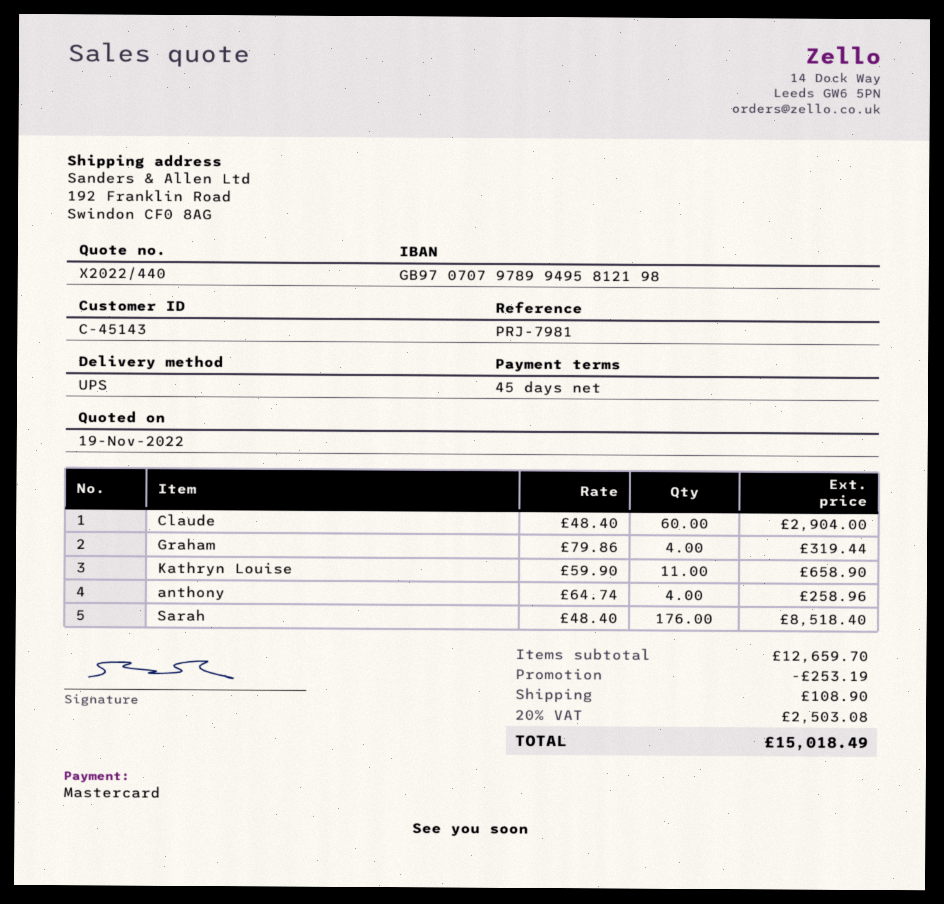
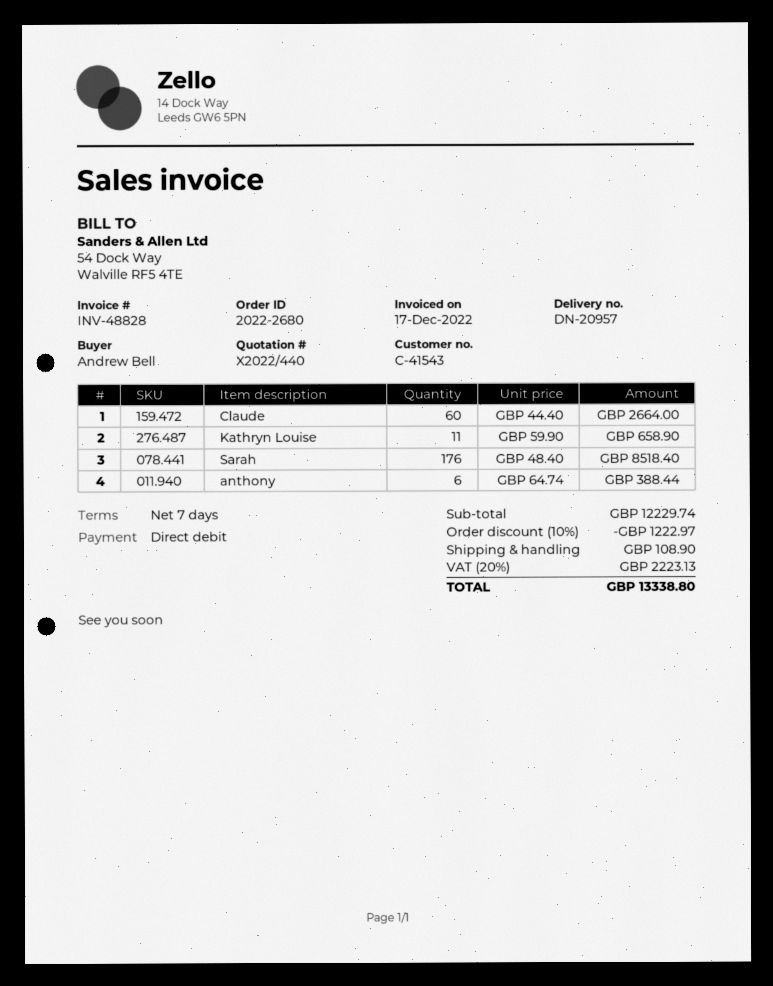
payment terms: 45 days -> 7 days
customer number: C-45143 -> C-41543
payment method: Mastercard -> direct debit
Claude: 60 x 48.40 = 2904.00 -> 60 x 44.40 = 2664.00
Graham: 4 x 79.86 = 319.44 -> none
anthony: 4 x 64.74 = 258.96 -> 6 x 64.74 = 388.44
subtotal: 12659.70 -> 12229.74
discount: 253.19 -> 1222.97
tax: 20% = 2503.08 -> 20% = 2223.13
total: 15018.49 -> 13338.80

